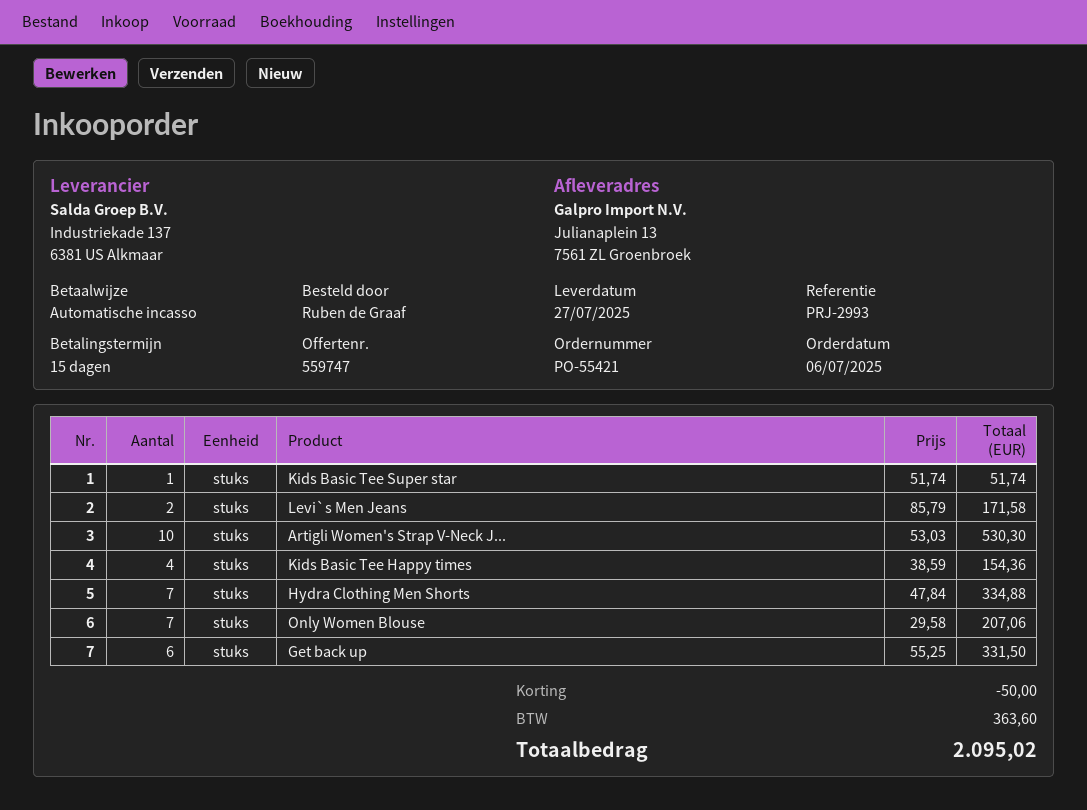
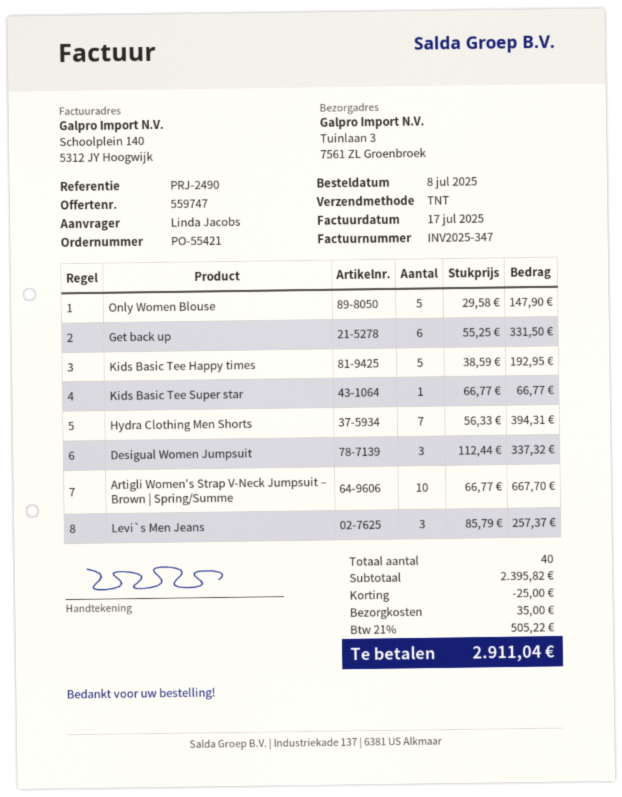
order date: 2025-07-06 -> 2025-07-08
reference: PRJ-2993 -> PRJ-2490
ordered by: Ruben de Graaf -> Linda Jacobs
ship to: Julianaplein 13, 7561 ZL Groenbroek -> Tuinlaan 3, 7561 ZL Groenbroek
Kids Basic Tee Super star: 1 x 51.74 = 51.74 -> 1 x 66.77 = 66.77
Levi`s Men Jeans: 2 x 85.79 = 171.58 -> 3 x 85.79 = 257.37
Artigli Women's Strap V-Neck J...: 10 x 53.03 = 530.30 -> 10 x 66.77 = 667.70
Kids Basic Tee Happy times: 4 x 38.59 = 154.36 -> 5 x 38.59 = 192.95
Hydra Clothing Men Shorts: 7 x 47.84 = 334.88 -> 7 x 56.33 = 394.31
Only Women Blouse: 7 x 29.58 = 207.06 -> 5 x 29.58 = 147.90
Desigual Women Jumpsuit: none -> 3 x 112.44 = 337.32
discount: 50.00 -> 25.00
shipping: none -> 35.00
tax: 363.60 -> 505.22
total: 2095.02 -> 2911.04

